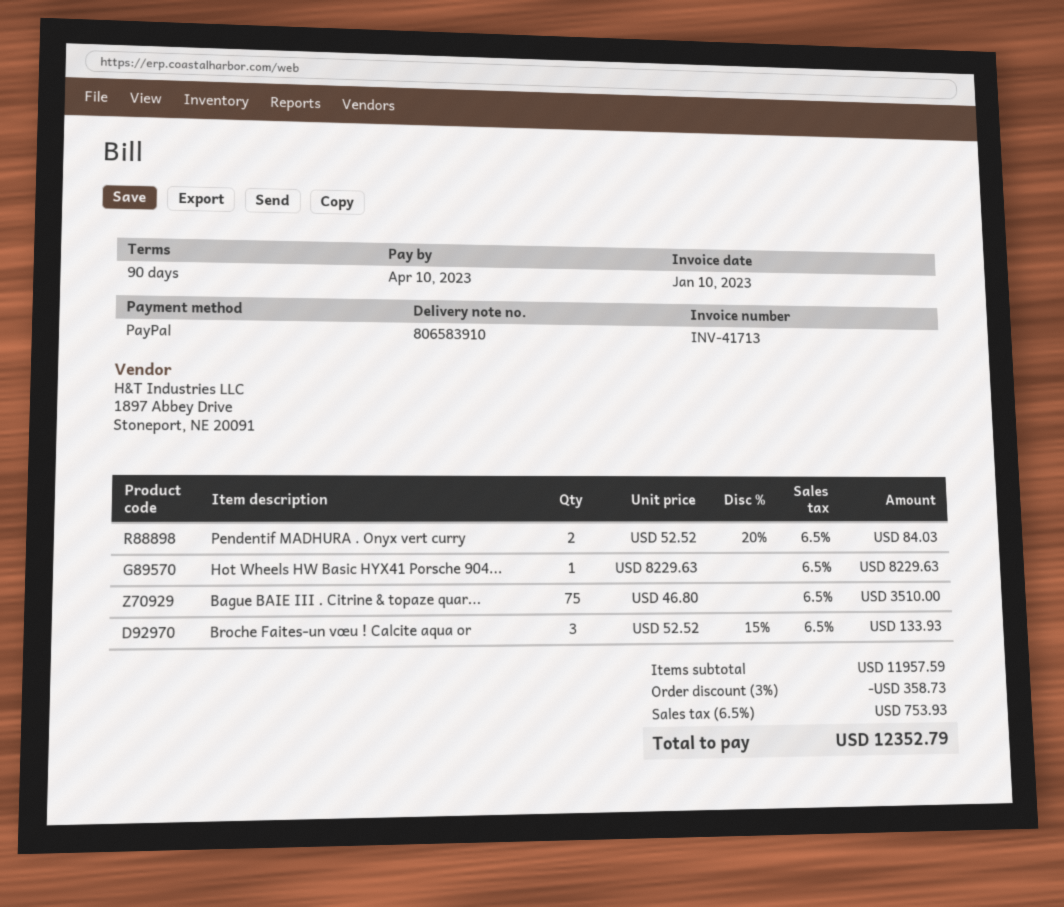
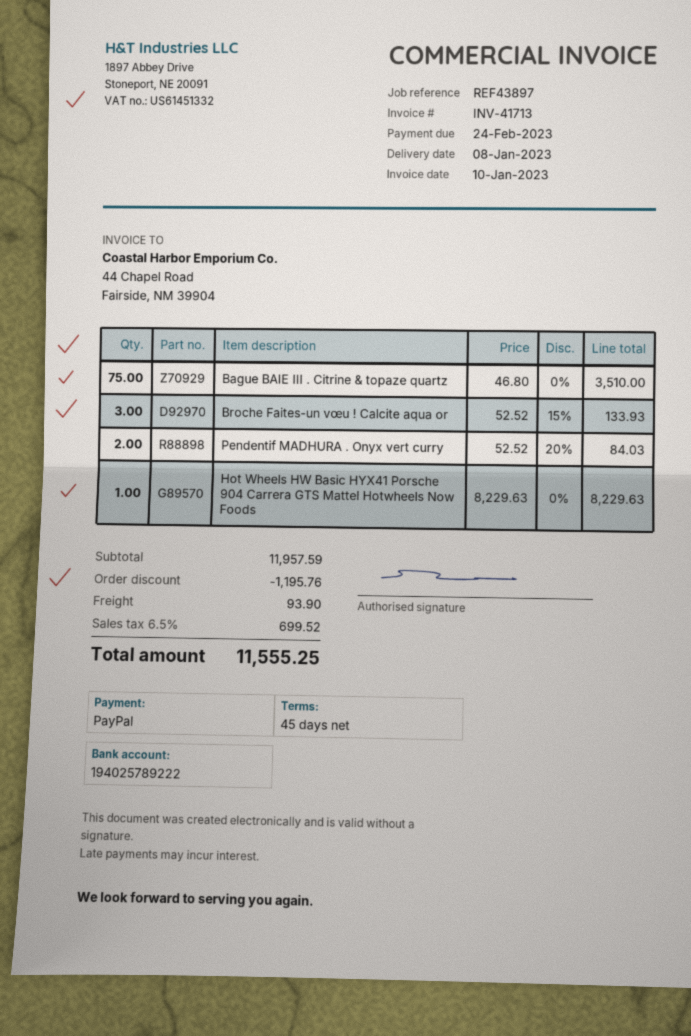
payment terms: 90 days -> 45 days
due date: 2023-04-10 -> 2023-02-24
discount: 358.73 -> 1195.76
shipping: none -> 93.90
tax: 6.5% = 753.93 -> 6.5% = 699.52
total: 12352.79 -> 11555.25

